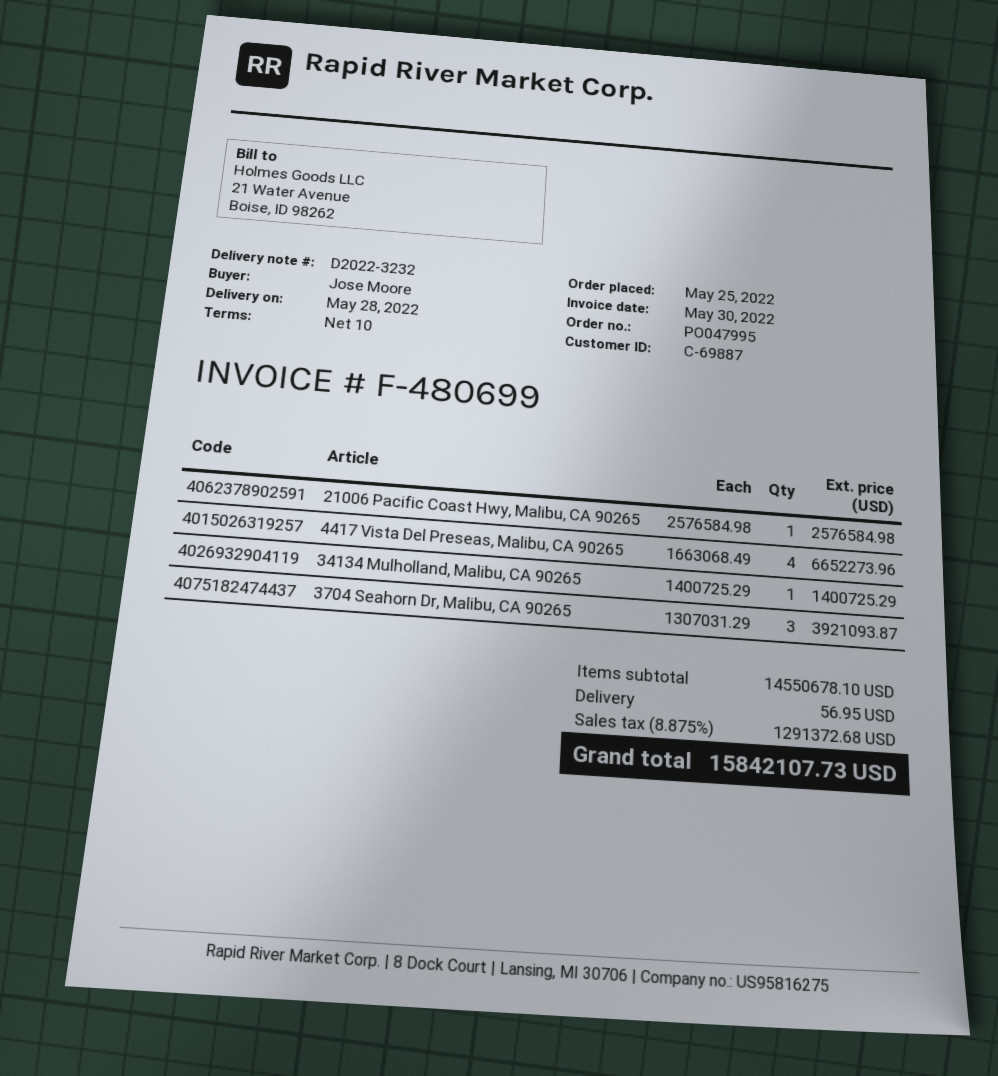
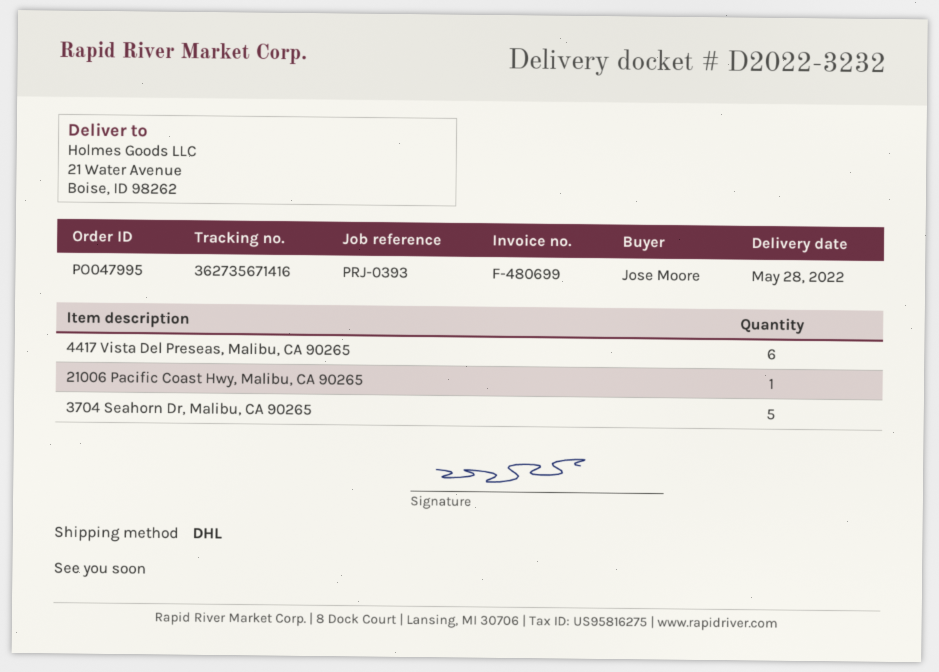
4417 Vista Del Preseas, Malibu, CA 90265: 4 -> 6
34134 Mulholland, Malibu, CA 90265: 1 -> none
3704 Seahorn Dr, Malibu, CA 90265: 3 -> 5

